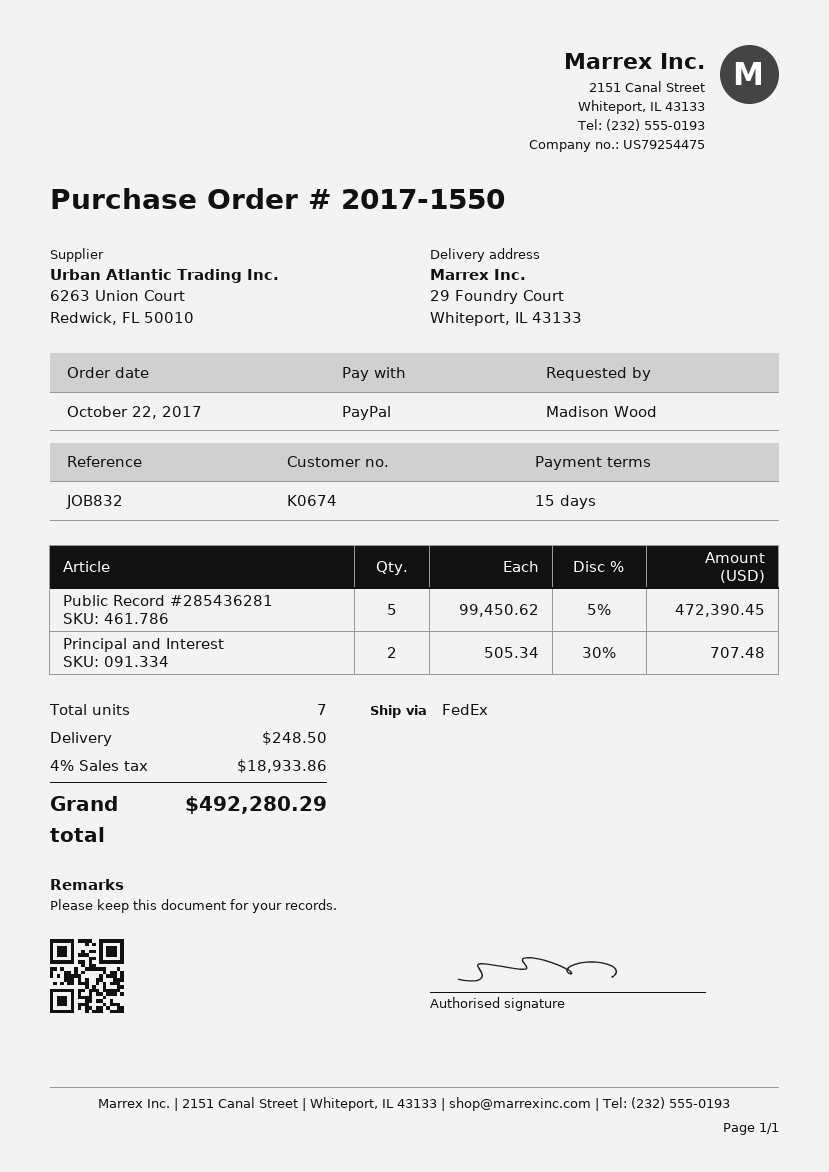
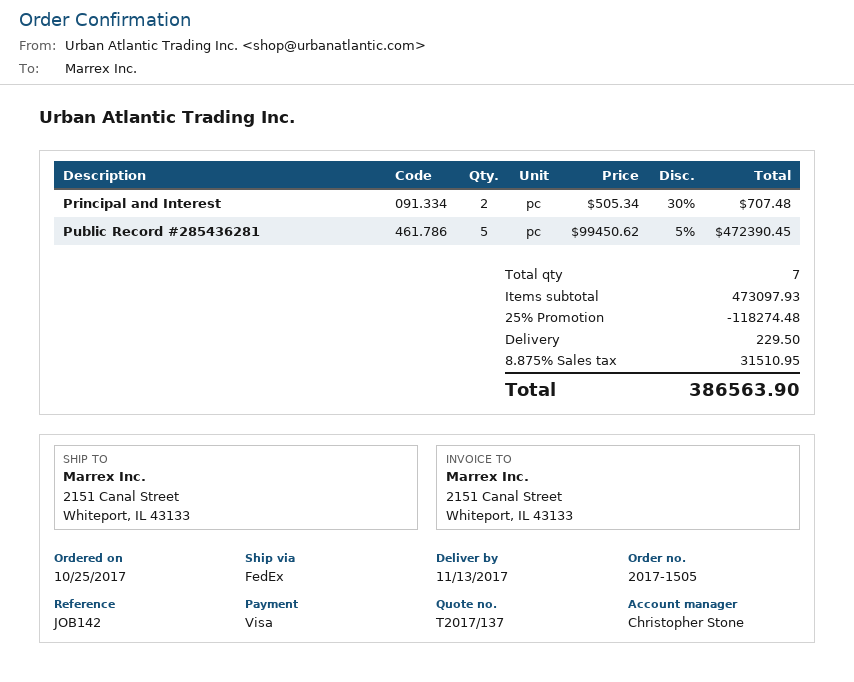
order number: 2017-1550 -> 2017-1505
order date: 2017-10-22 -> 2017-10-25
reference: JOB832 -> JOB142
payment method: PayPal -> Visa
ship to: 29 Foundry Court, Whiteport, IL 43133 -> 2151 Canal Street, Whiteport, IL 43133
discount: none -> 25% = 118274.48
shipping: 248.50 -> 229.50
tax: 4% = 18933.86 -> 8.875% = 31510.95
total: 492280.29 -> 386563.90

